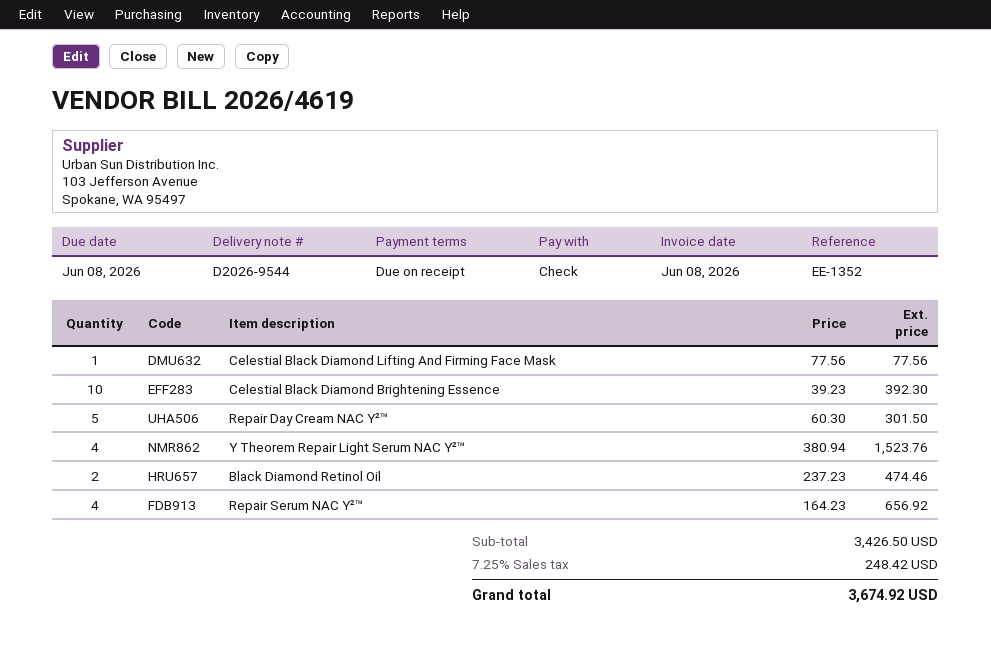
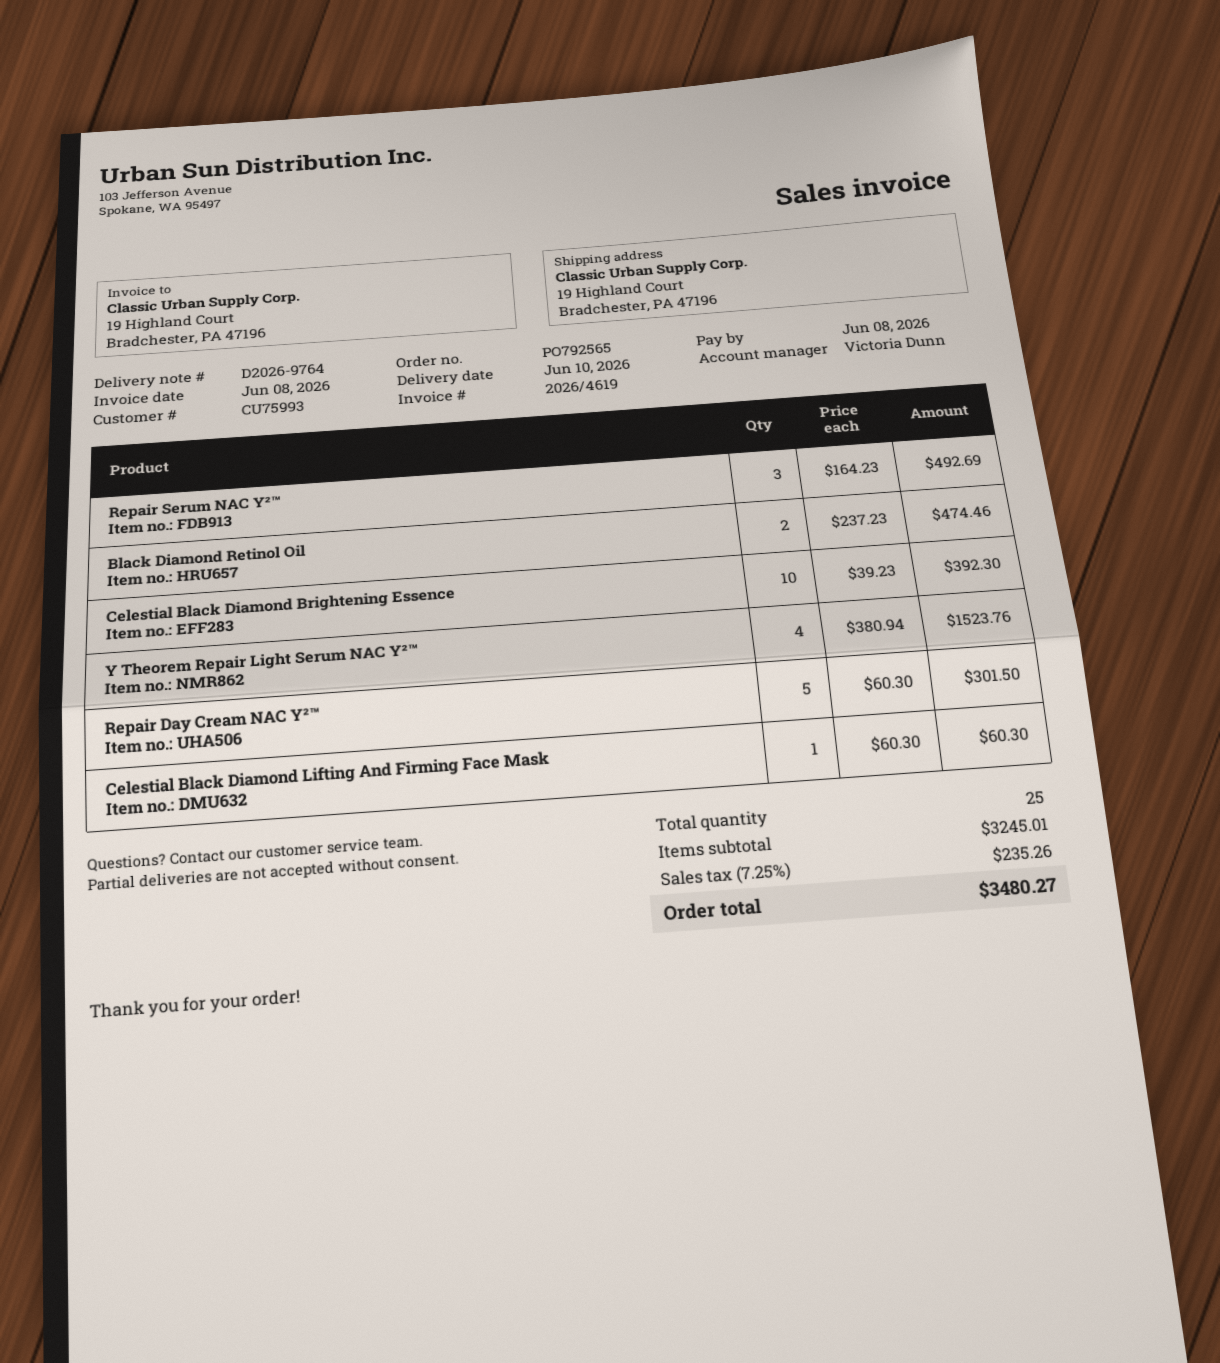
delivery note number: D2026-9544 -> D2026-9764
Celestial Black Diamond Lifting And Firming Face Mask: 1 x 77.56 = 77.56 -> 1 x 60.30 = 60.30
Repair Serum NAC Y²™: 4 x 164.23 = 656.92 -> 3 x 164.23 = 492.69
subtotal: 3426.50 -> 3245.01
tax: 7.25% = 248.42 -> 7.25% = 235.26
total: 3674.92 -> 3480.27

